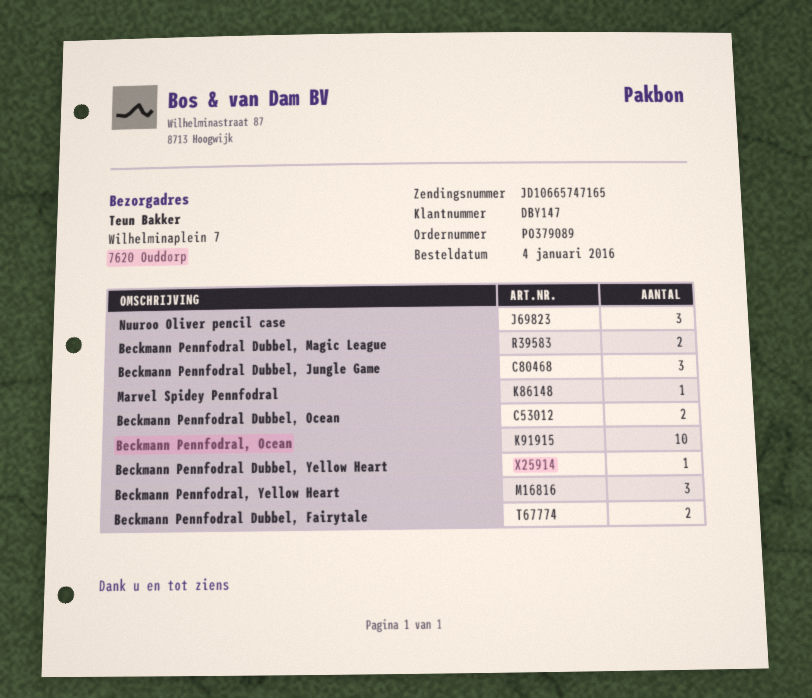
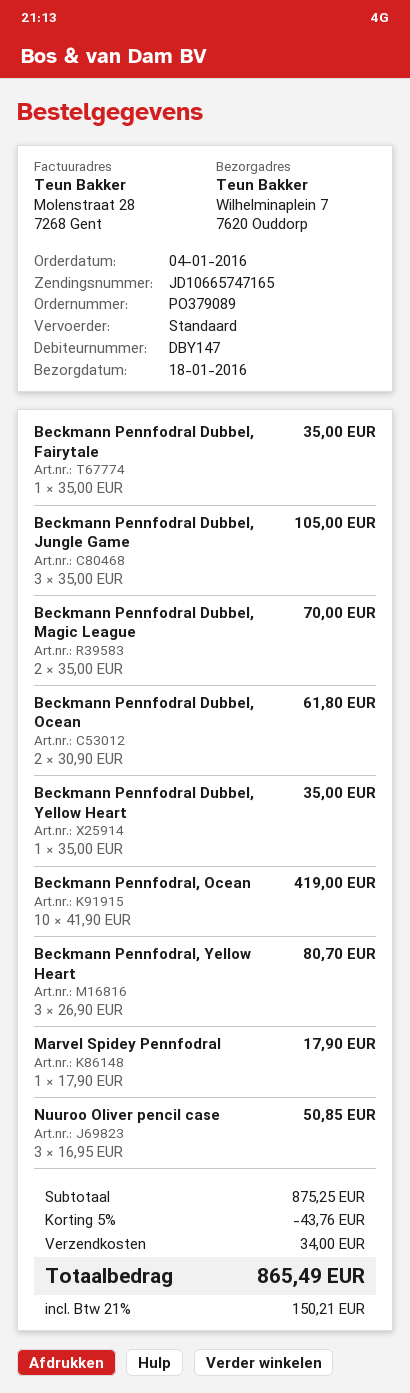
Beckmann Pennfodral Dubbel, Fairytale: 2 -> 1

